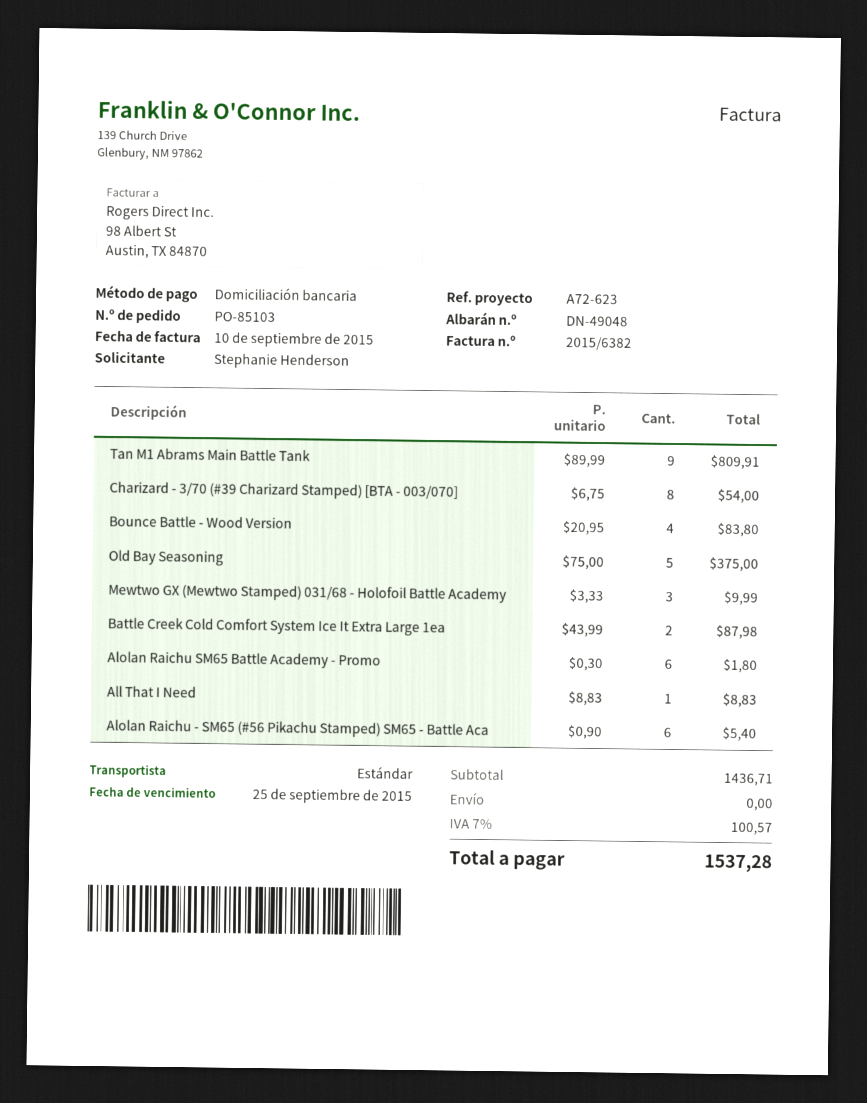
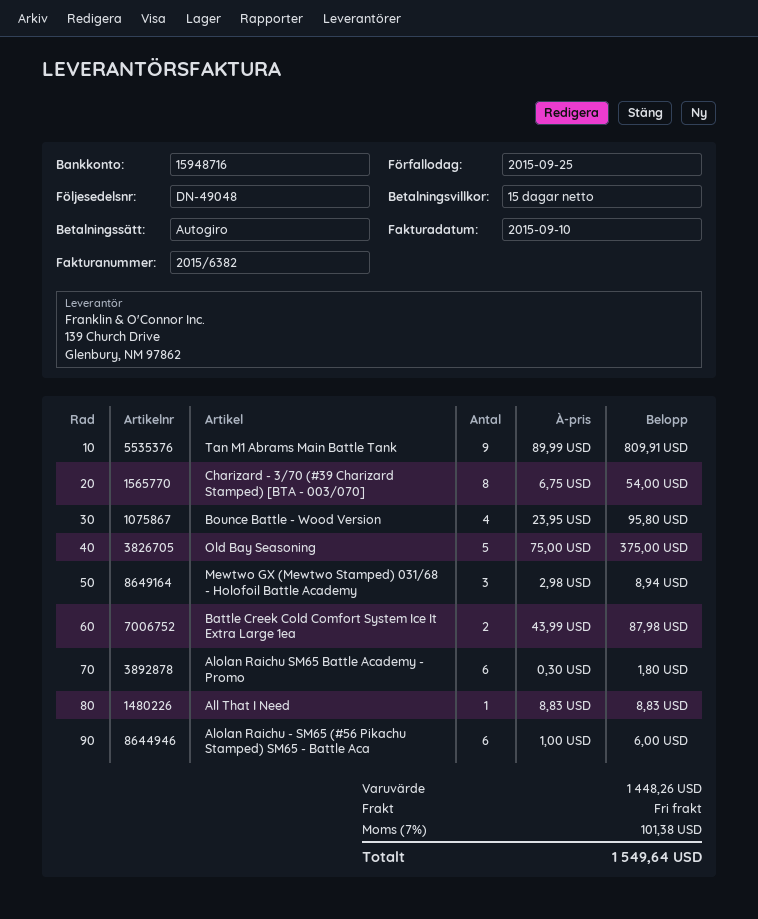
Bounce Battle - Wood Version: 4 x 20.95 = 83.80 -> 4 x 23.95 = 95.80
Mewtwo GX (Mewtwo Stamped) 031/68 - Holofoil Battle Academy: 3 x 3.33 = 9.99 -> 3 x 2.98 = 8.94
Alolan Raichu - SM65 (#56 Pikachu Stamped) SM65 - Battle Aca: 6 x 0.90 = 5.40 -> 6 x 1.00 = 6.00
subtotal: 1436.71 -> 1448.26
tax: 7% = 100.57 -> 7% = 101.38
total: 1537.28 -> 1549.64

